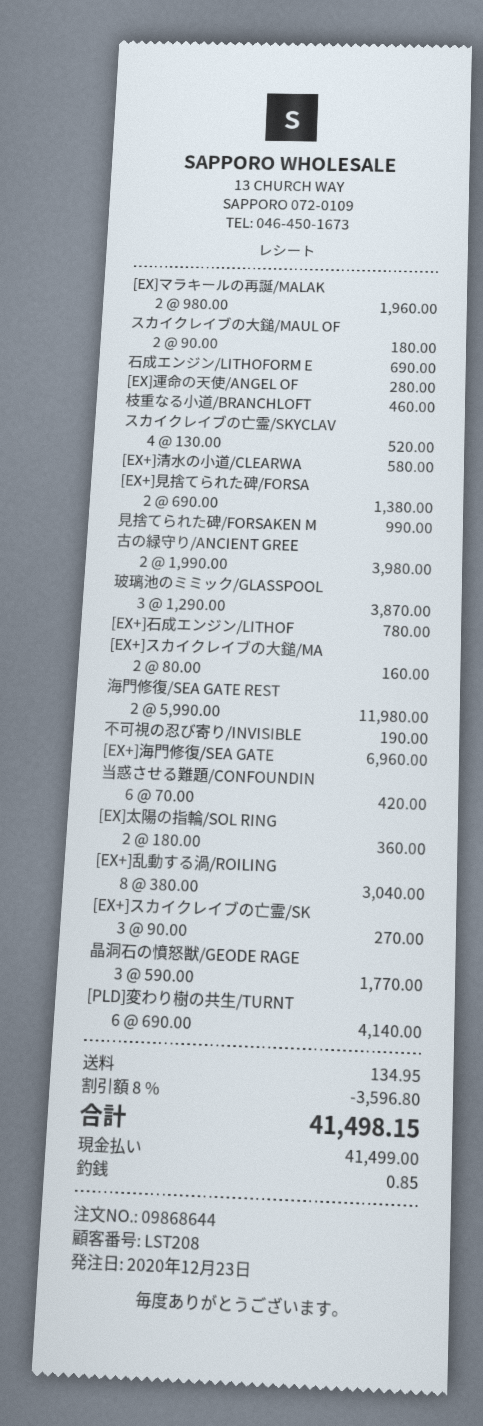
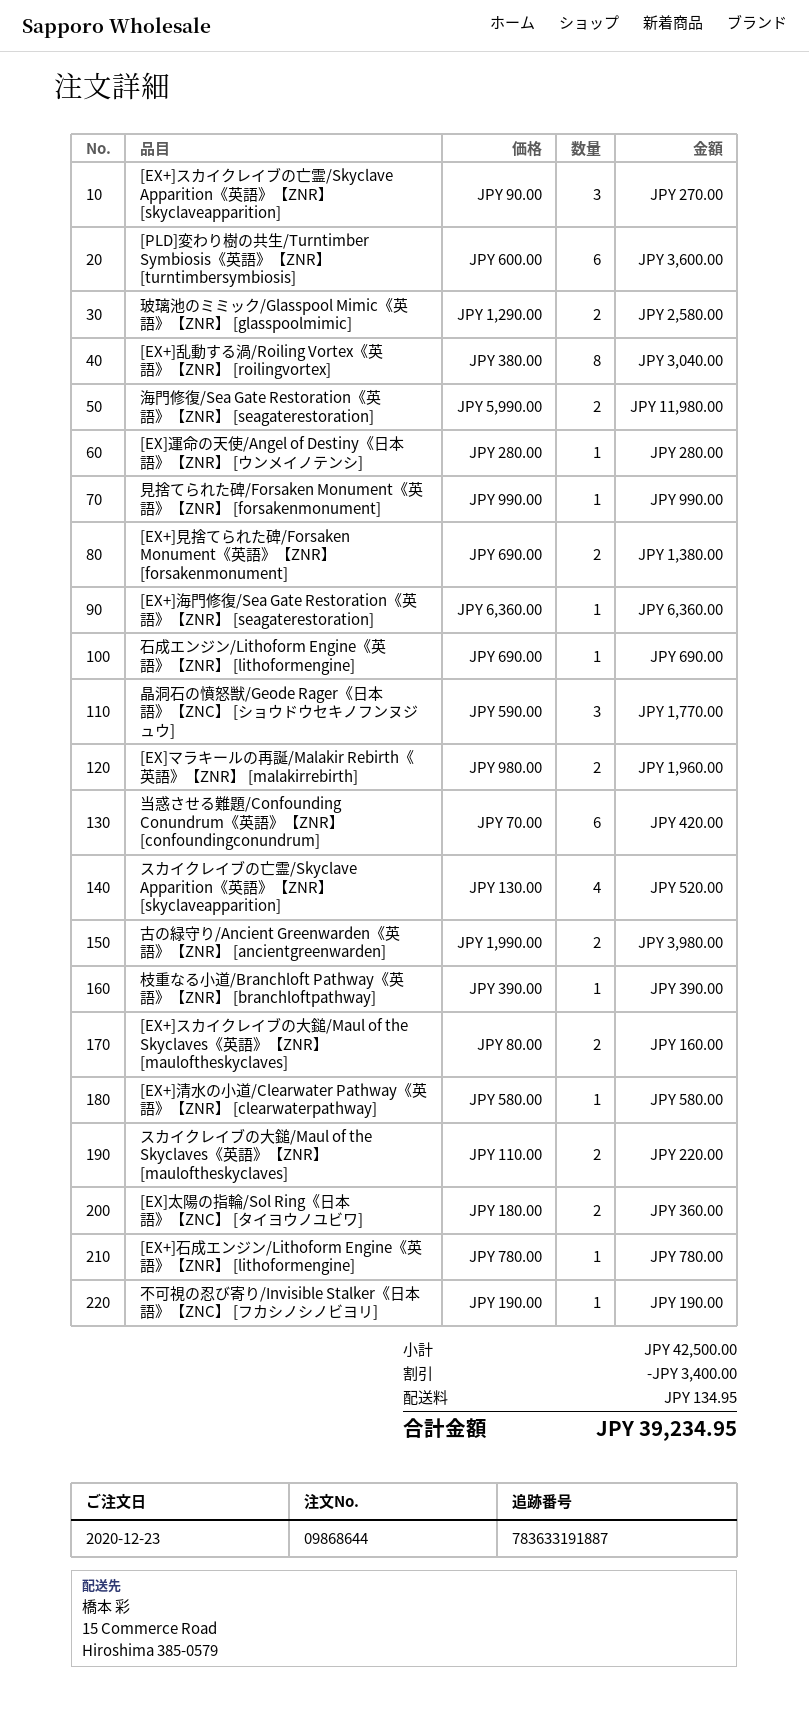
スカイクレイブの大鎚/MAUL OF: 2 x 90.00 = 180.00 -> 2 x 110.00 = 220.00
枝重なる小道/BRANCHLOFT: 1 x 460.00 = 460.00 -> 1 x 390.00 = 390.00
玻璃池のミミック/GLASSPOOL: 3 x 1290.00 = 3870.00 -> 2 x 1290.00 = 2580.00
[EX+]海門修復/SEA GATE: 1 x 6960.00 = 6960.00 -> 1 x 6360.00 = 6360.00
[PLD]変わり樹の共生/TURNT: 6 x 690.00 = 4140.00 -> 6 x 600.00 = 3600.00
discount: 3596.80 -> 3400.00
total: 41498.15 -> 39234.95

